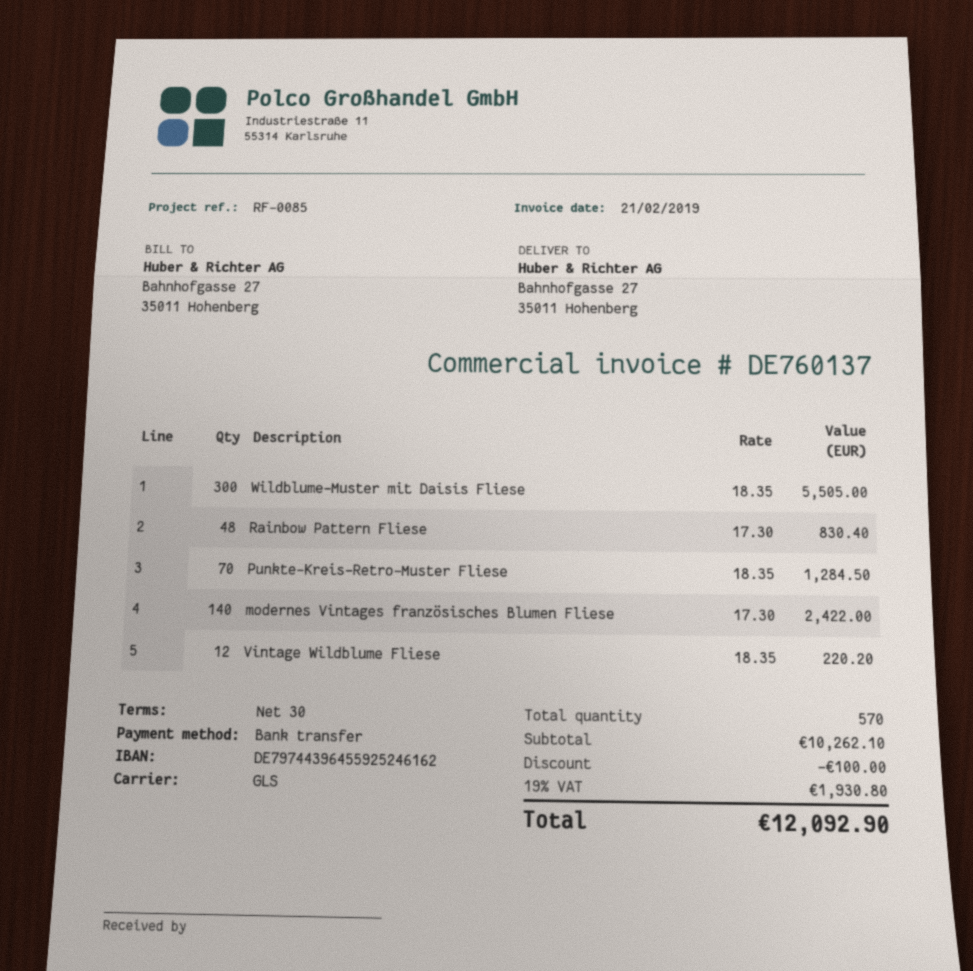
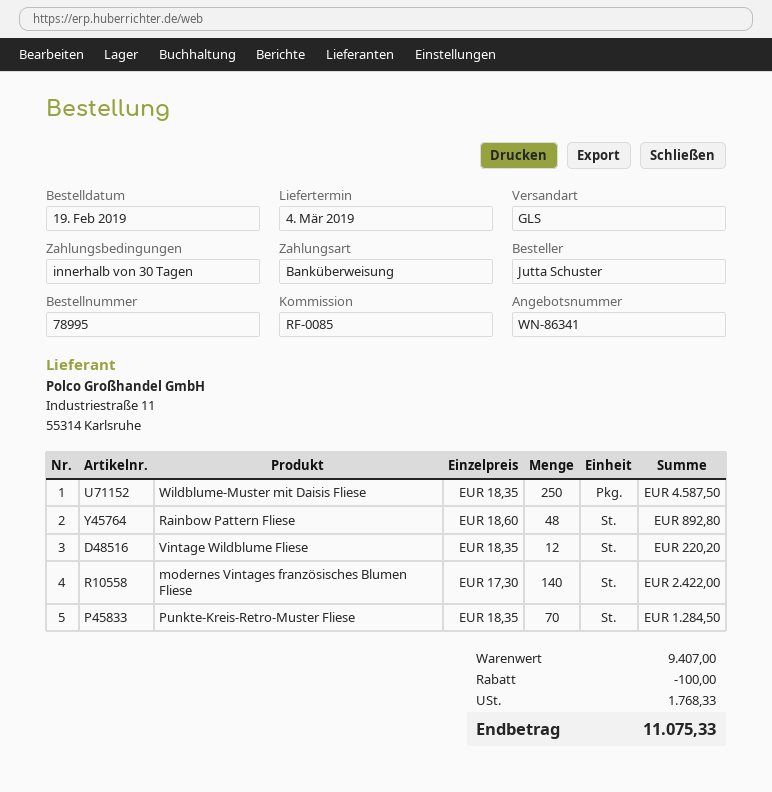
Wildblume-Muster mit Daisis Fliese: 300 x 18.35 = 5505.00 -> 250 x 18.35 = 4587.50
Rainbow Pattern Fliese: 48 x 17.30 = 830.40 -> 48 x 18.60 = 892.80
subtotal: 10262.10 -> 9407.00
tax: 1930.80 -> 1768.33
total: 12092.90 -> 11075.33

